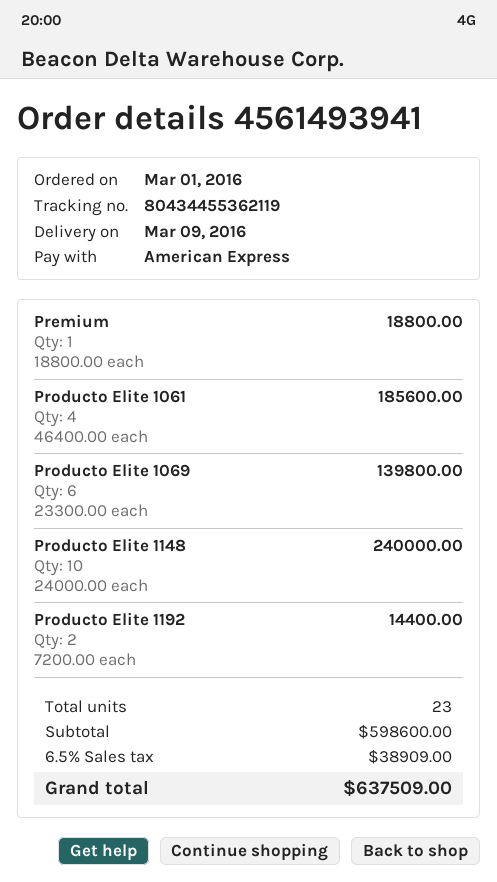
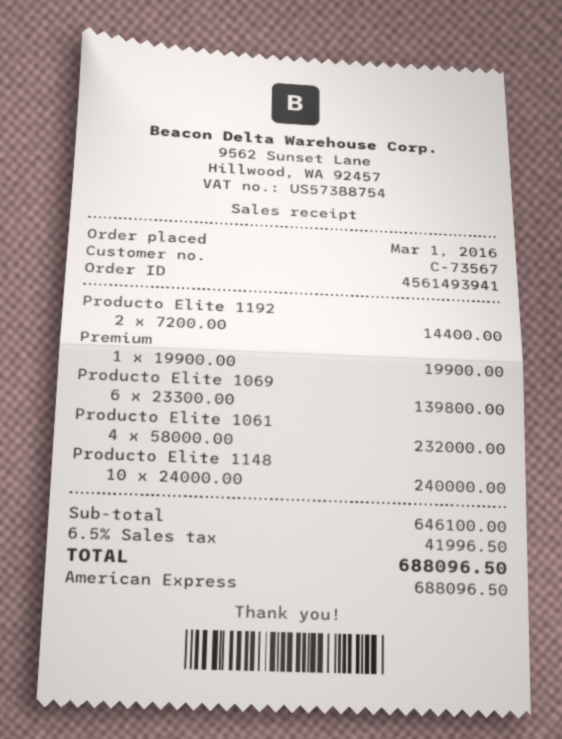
Premium: 1 x 18800.00 = 18800.00 -> 1 x 19900.00 = 19900.00
Producto Elite 1061: 4 x 46400.00 = 185600.00 -> 4 x 58000.00 = 232000.00
subtotal: 598600.00 -> 646100.00
tax: 6.5% = 38909.00 -> 6.5% = 41996.50
total: 637509.00 -> 688096.50

